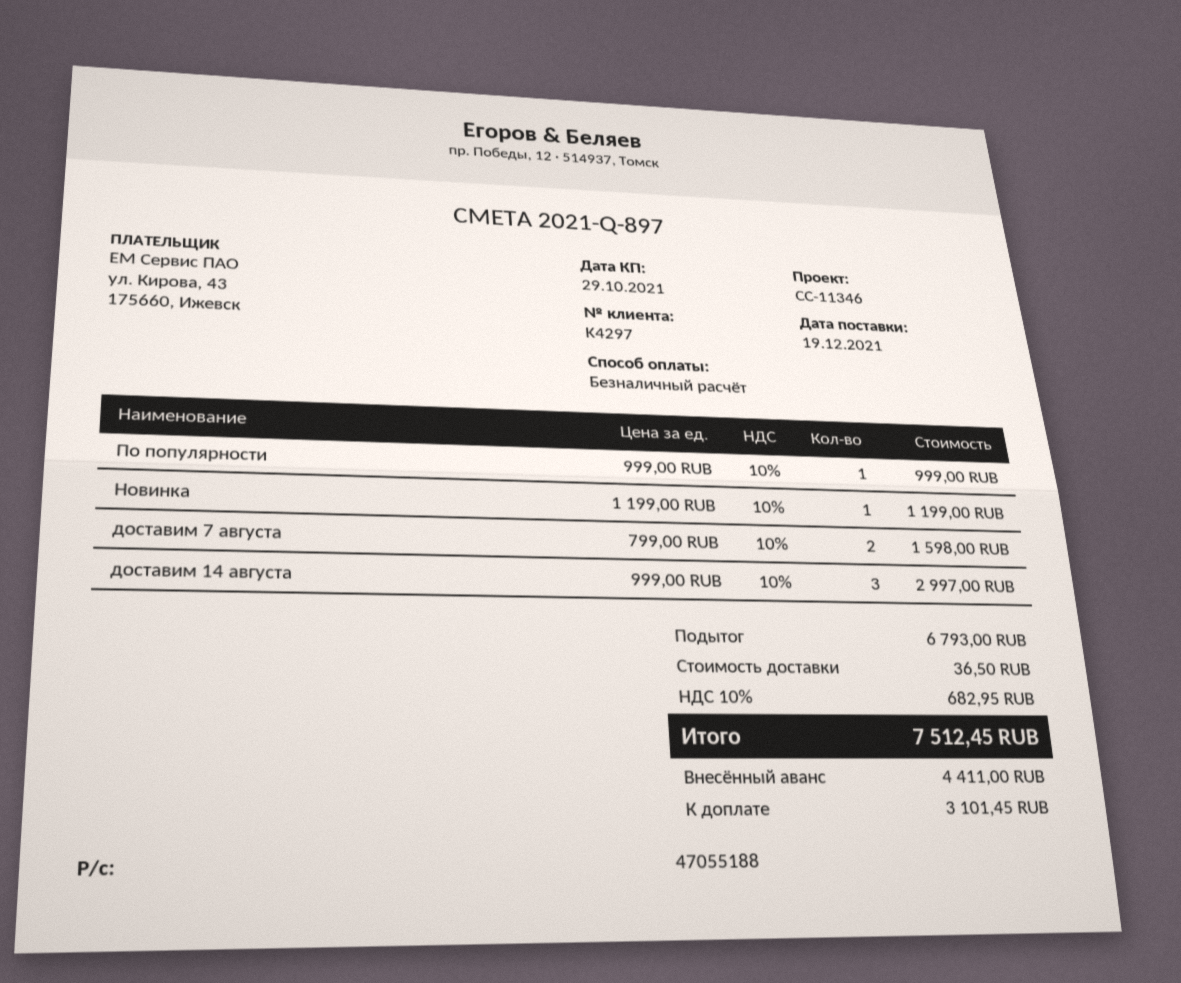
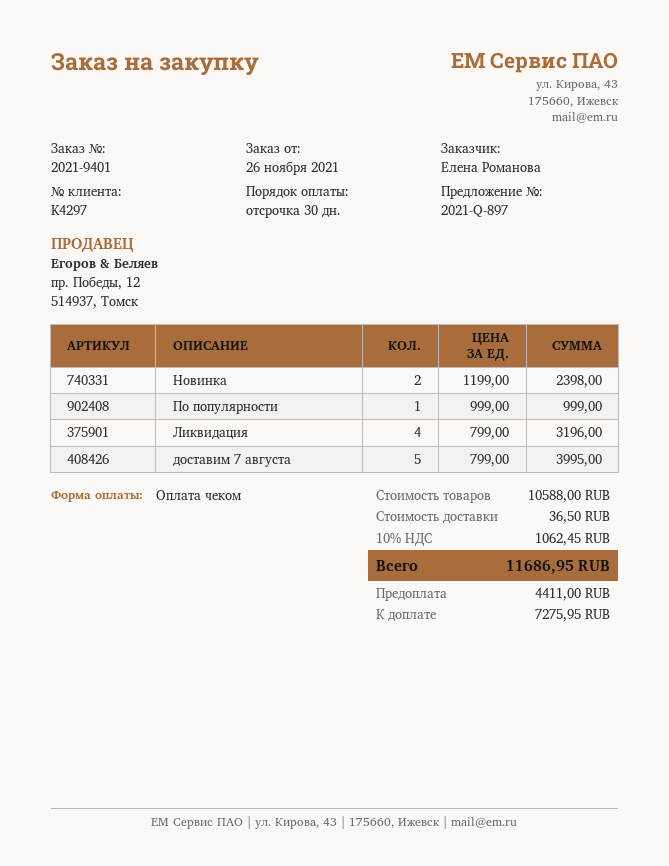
payment method: bank transfer -> cheque
Новинка: 1 x 1199.00 = 1199.00 -> 2 x 1199.00 = 2398.00
доставим 7 августа: 2 x 799.00 = 1598.00 -> 5 x 799.00 = 3995.00
доставим 14 августа: 3 x 999.00 = 2997.00 -> none
Ликвидация: none -> 4 x 799.00 = 3196.00
subtotal: 6793.00 -> 10588.00
tax: 10% = 682.95 -> 10% = 1062.45
total: 7512.45 -> 11686.95
balance: 3101.45 -> 7275.95

